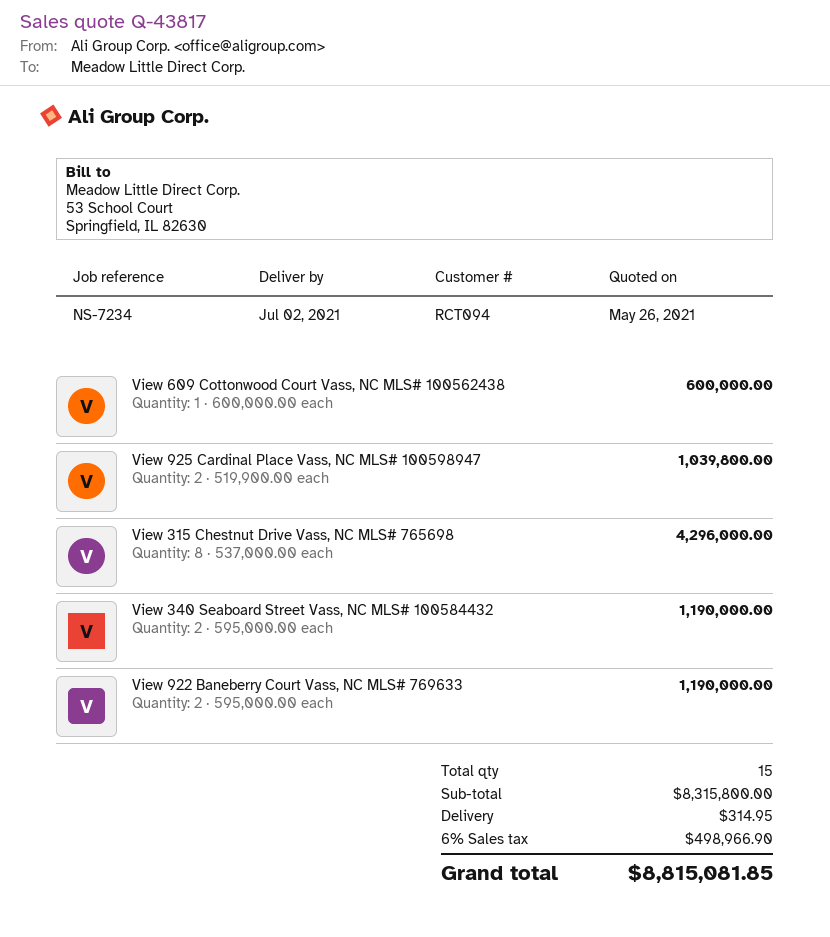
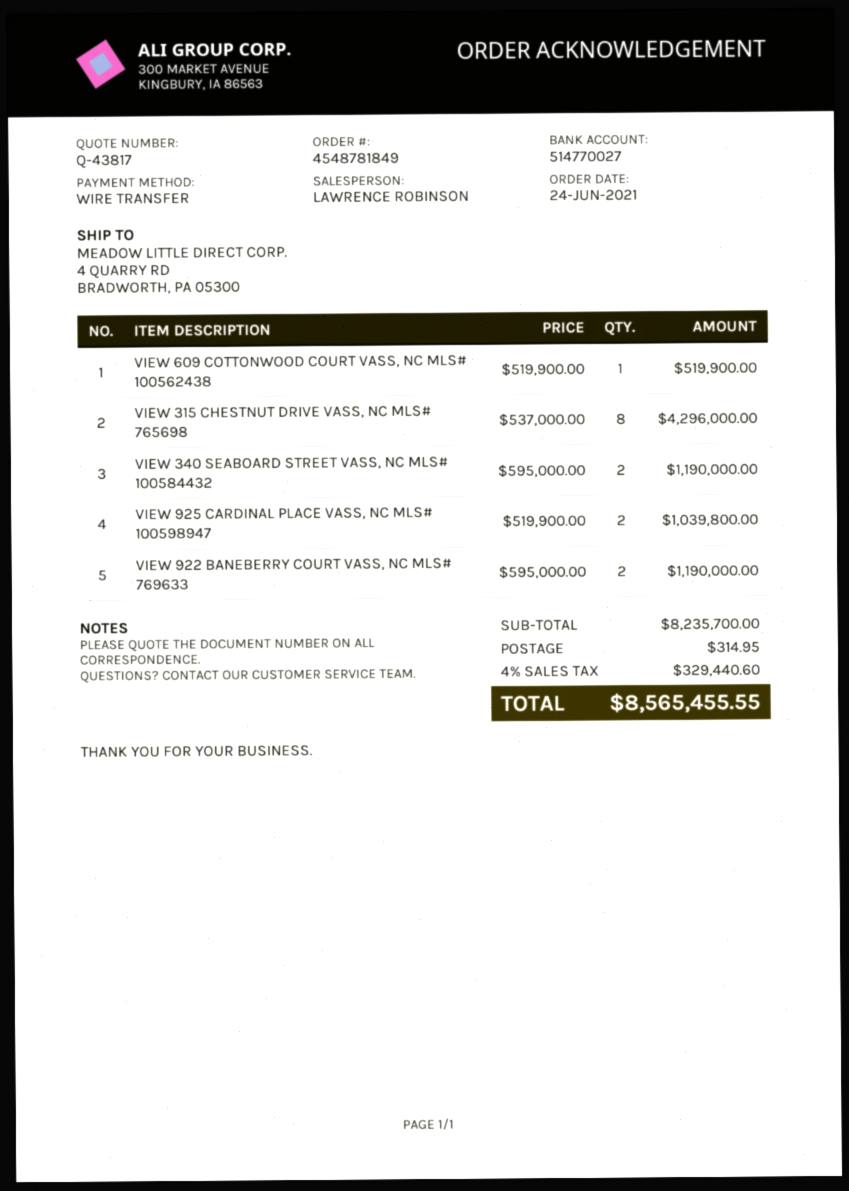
View 609 Cottonwood Court Vass, NC MLS# 100562438: 1 x 600000.00 = 600000.00 -> 1 x 519900.00 = 519900.00
subtotal: 8315800.00 -> 8235700.00
tax: 6% = 498966.90 -> 4% = 329440.60
total: 8815081.85 -> 8565455.55

